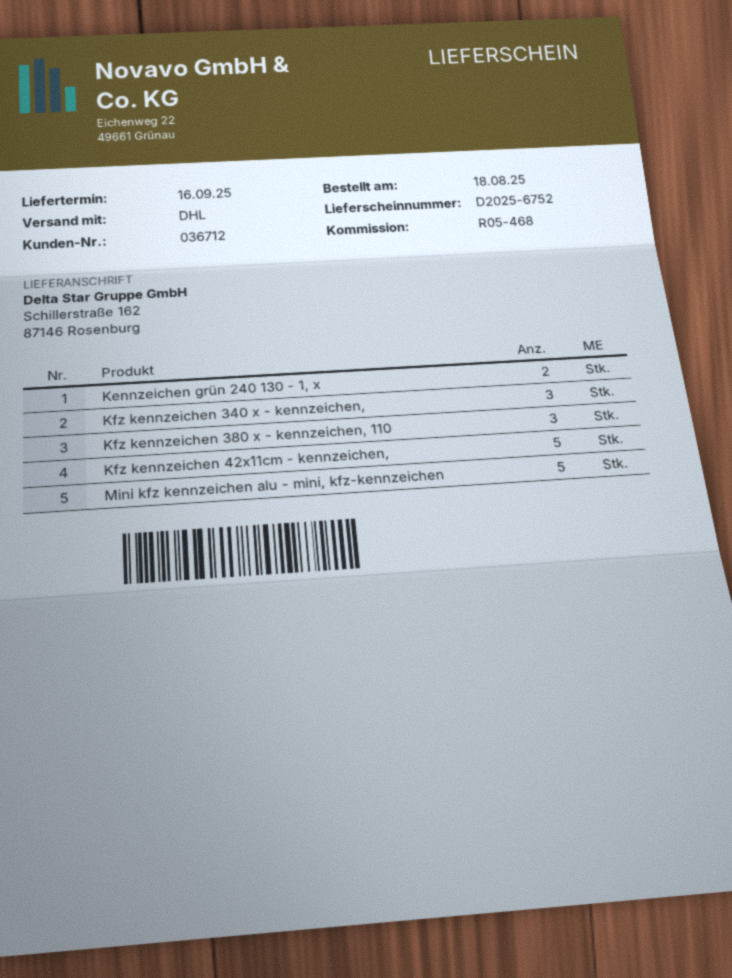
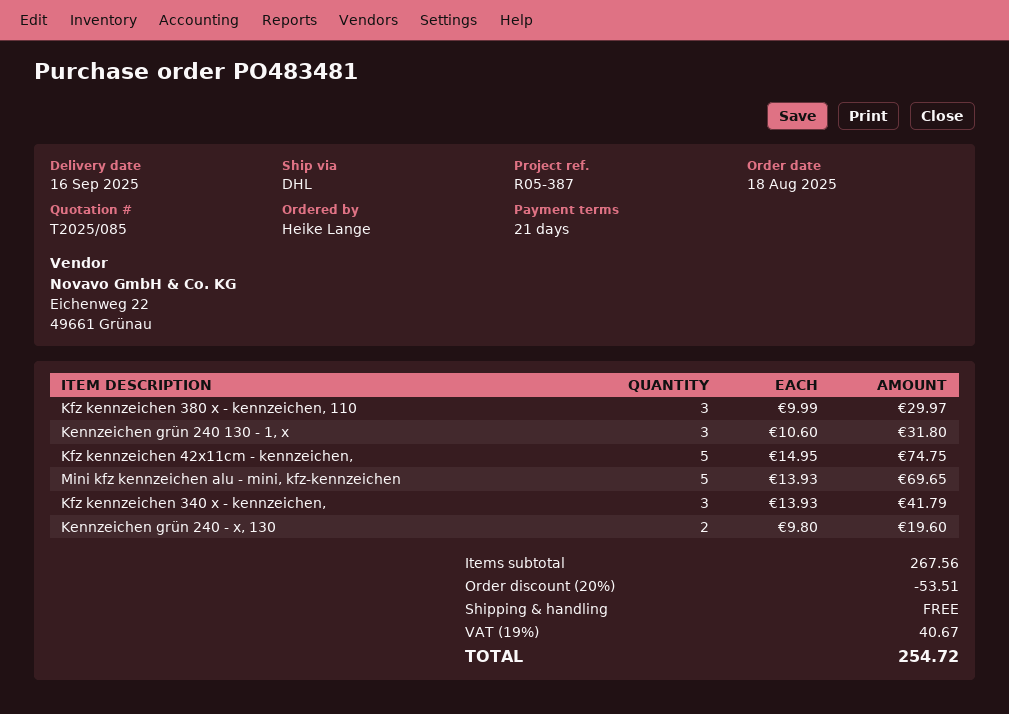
reference: R05-468 -> R05-387
Kennzeichen grün 240 130 - 1, x: 2 -> 3
Kennzeichen grün 240 - x, 130: none -> 2

